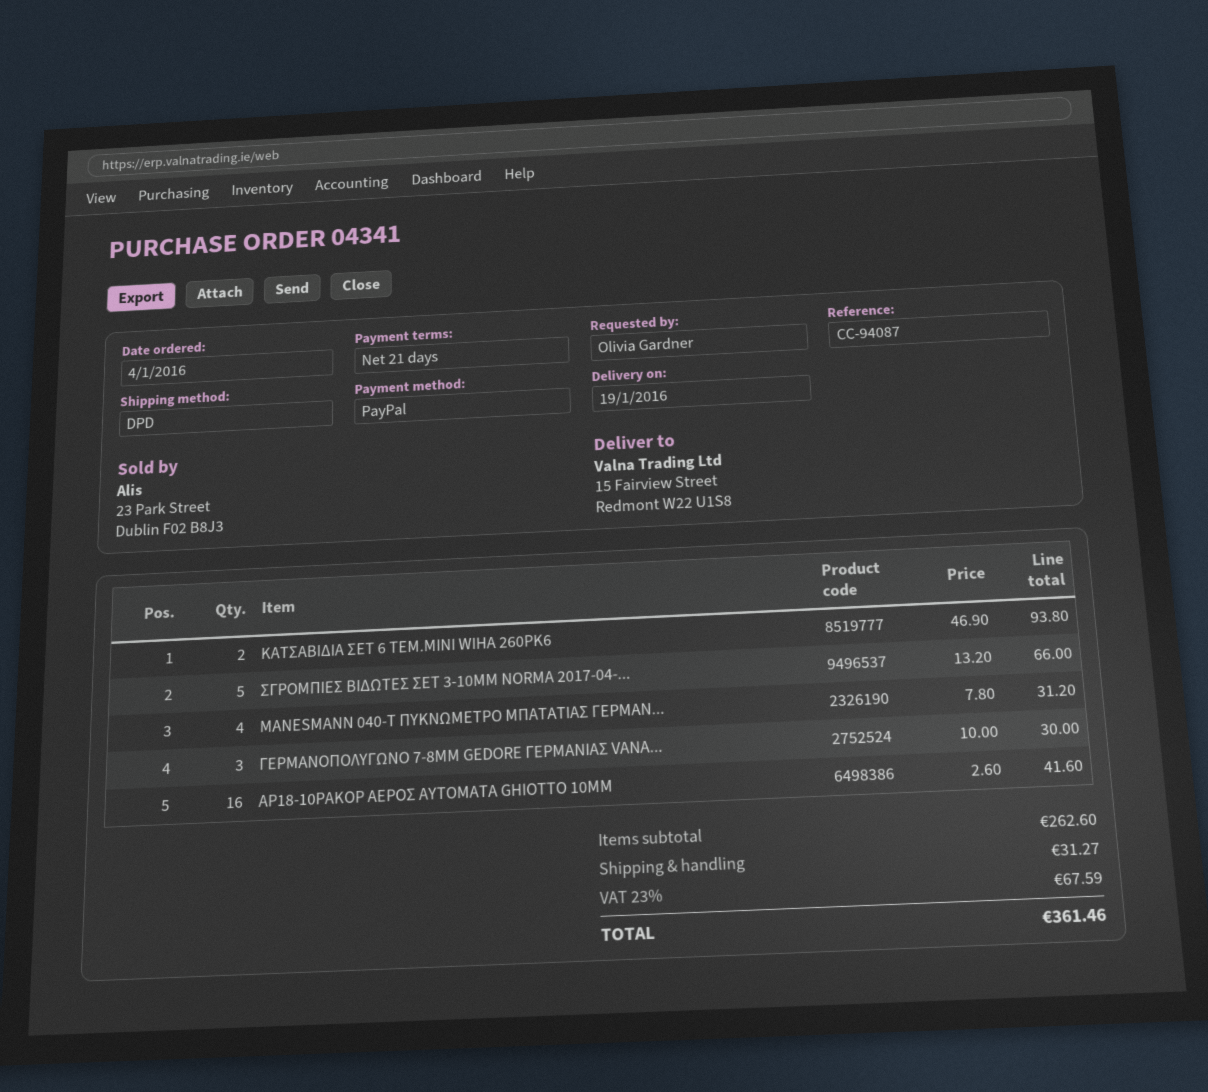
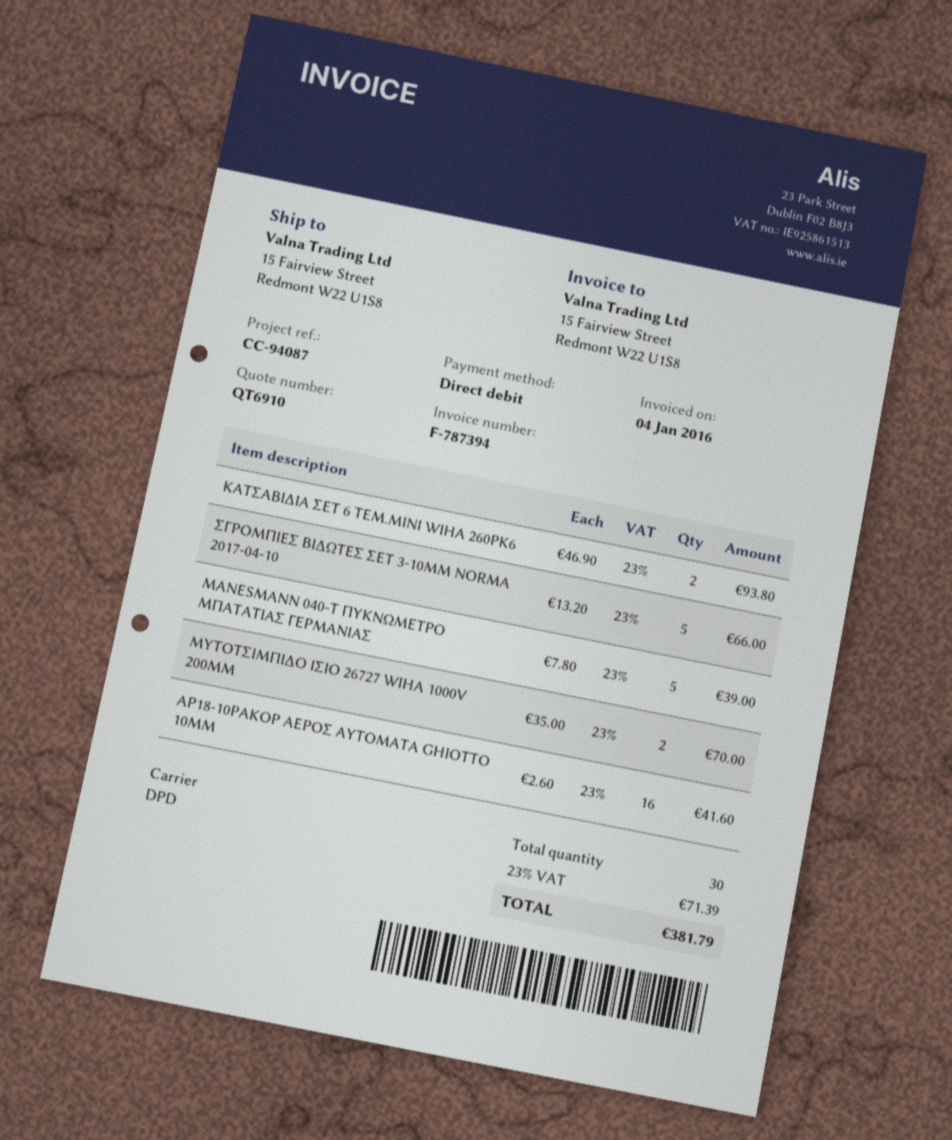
payment method: PayPal -> direct debit
MANESMANN 040-T ΠΥΚΝΩΜΕΤΡΟ ΜΠΑΤΑΤΙΑΣ ΓΕΡΜΑΝ...: 4 x 7.80 = 31.20 -> 5 x 7.80 = 39.00
ΓΕΡΜΑNOΠΟΛYΓΩΝΟ 7-8MM GEDORE ΓΕΡΜΑΝΙΑΣ VANA...: 3 x 10.00 = 30.00 -> none
ΜΥΤΟΤΣΙΜΠΙΔΟ ΙΣΙΟ 26727 WIHA 1000V 200MM: none -> 2 x 35.00 = 70.00
shipping: 31.27 -> none
tax: 23% = 67.59 -> 23% = 71.39
total: 361.46 -> 381.79

